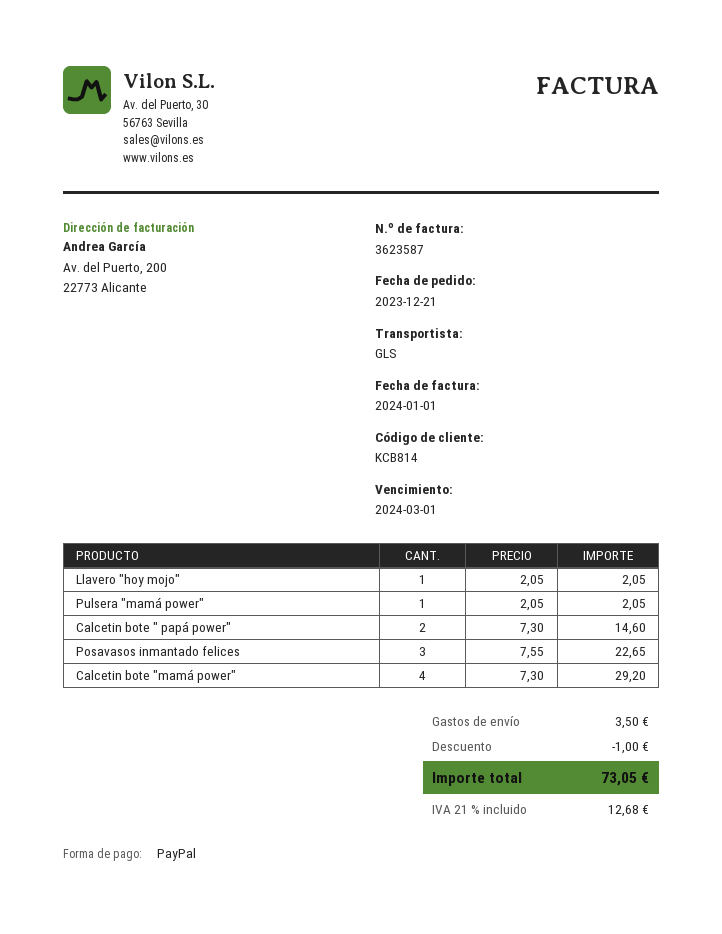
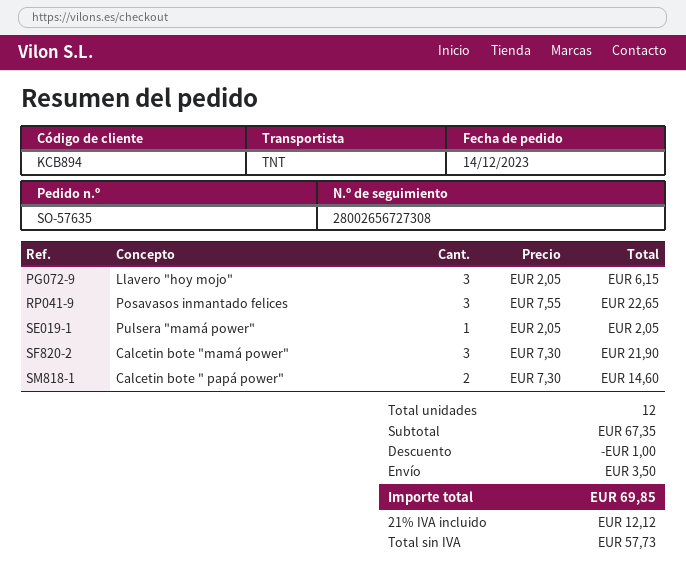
order date: 2023-12-21 -> 2023-12-14
customer number: KCB814 -> KCB894
shipping method: GLS -> TNT
Llavero "hoy mojo": 1 x 2.05 = 2.05 -> 3 x 2.05 = 6.15
Calcetin bote "mamá power": 4 x 7.30 = 29.20 -> 3 x 7.30 = 21.90
tax: 21% = 12.68 -> 21% = 12.12
total: 73.05 -> 69.85

